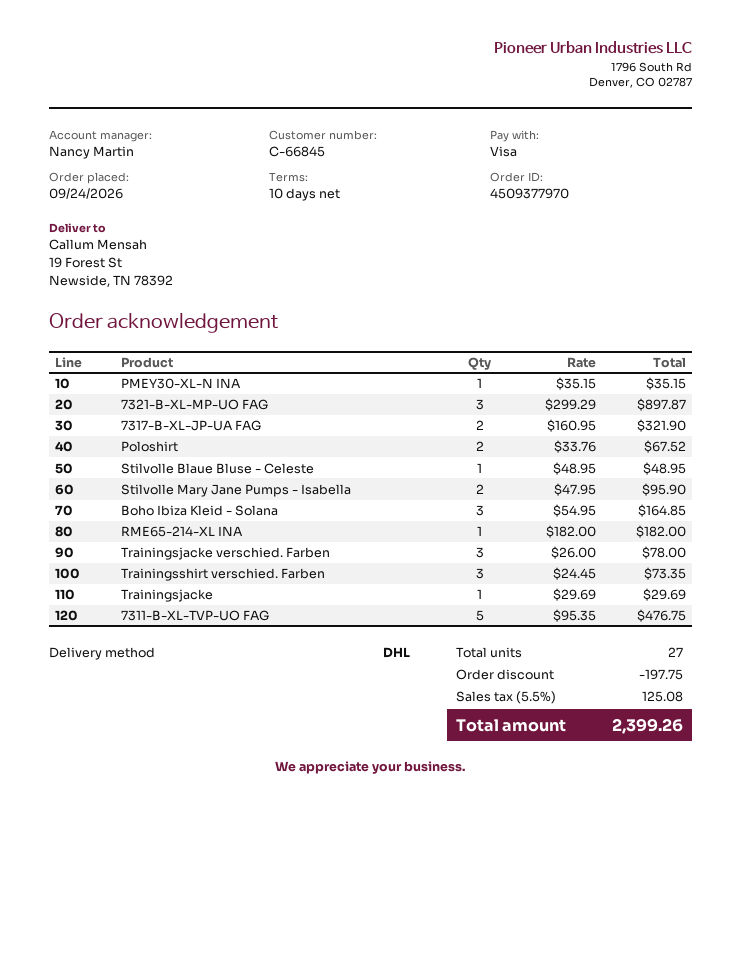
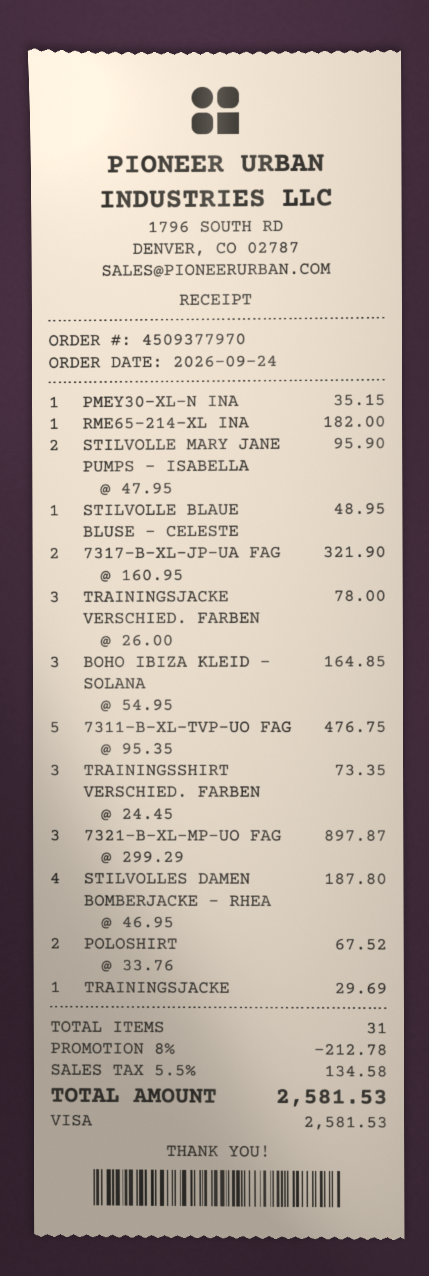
STILVOLLES DAMEN BOMBERJACKE - RHEA: none -> 4 x 46.95 = 187.80
total quantity: 27 -> 31
discount: 197.75 -> 212.78
tax: 5.5% = 125.08 -> 5.5% = 134.58
total: 2399.26 -> 2581.53

